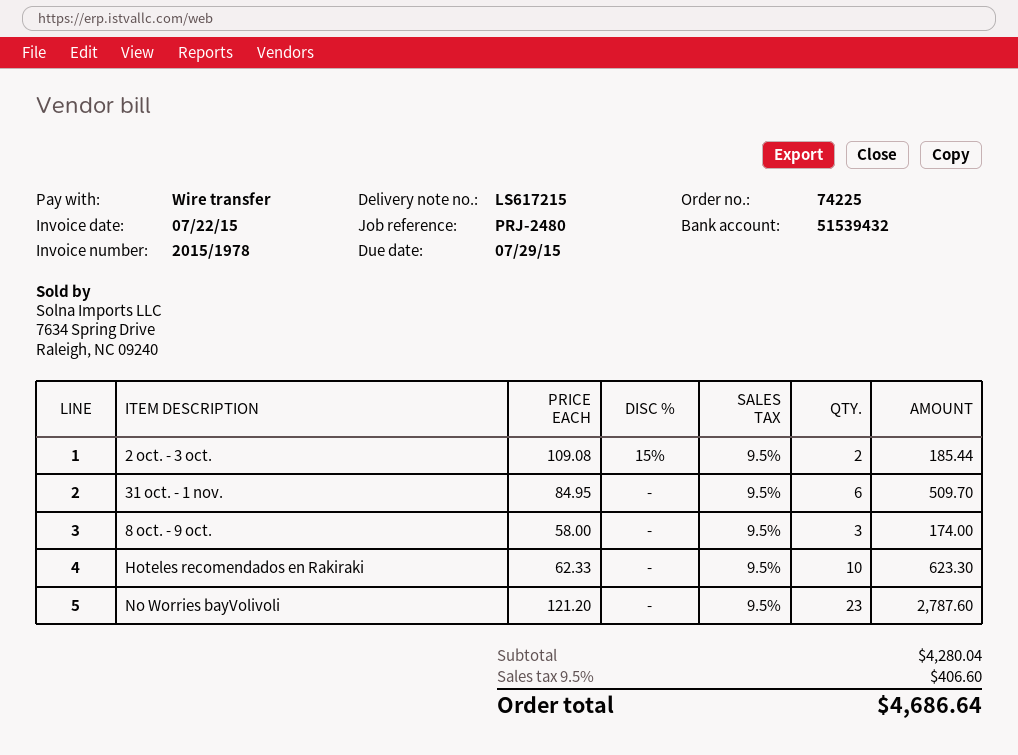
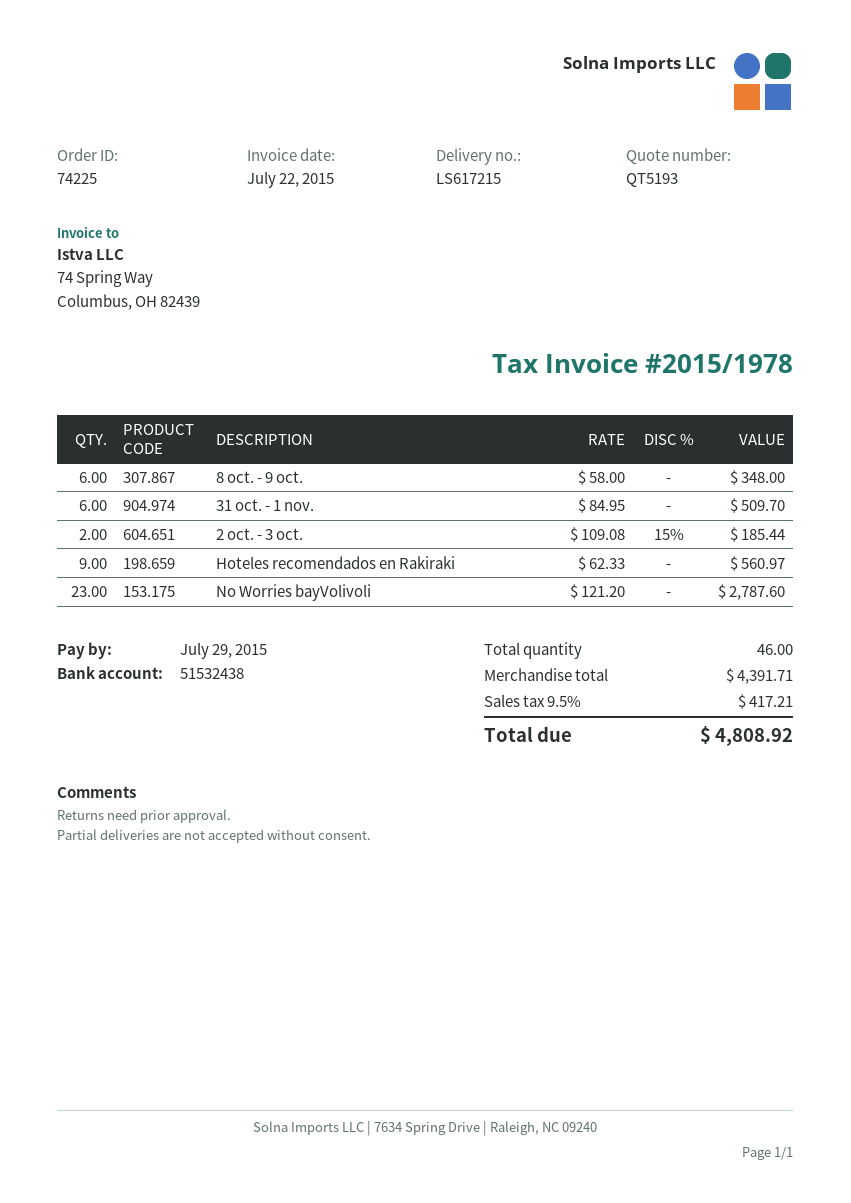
bank account: 51539432 -> 51532438
8 oct. - 9 oct.: 3 x 58.00 = 174.00 -> 6 x 58.00 = 348.00
Hoteles recomendados en Rakiraki: 10 x 62.33 = 623.30 -> 9 x 62.33 = 560.97
subtotal: 4280.04 -> 4391.71
tax: 9.5% = 406.60 -> 9.5% = 417.21
total: 4686.64 -> 4808.92

